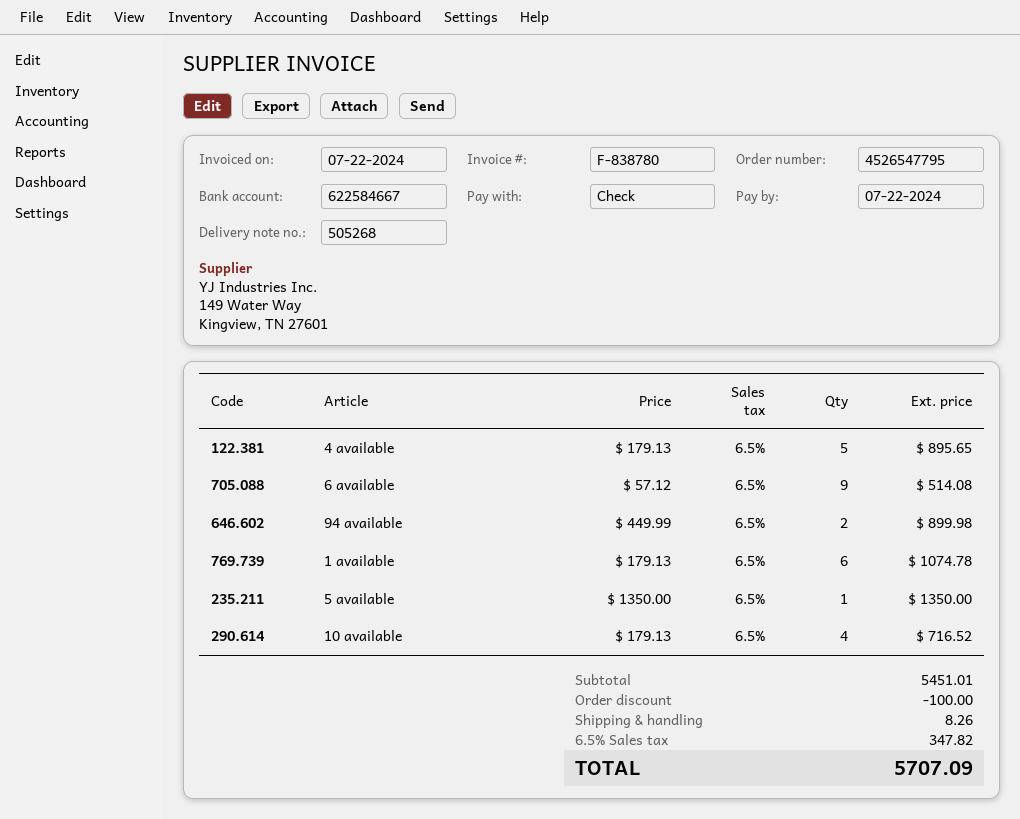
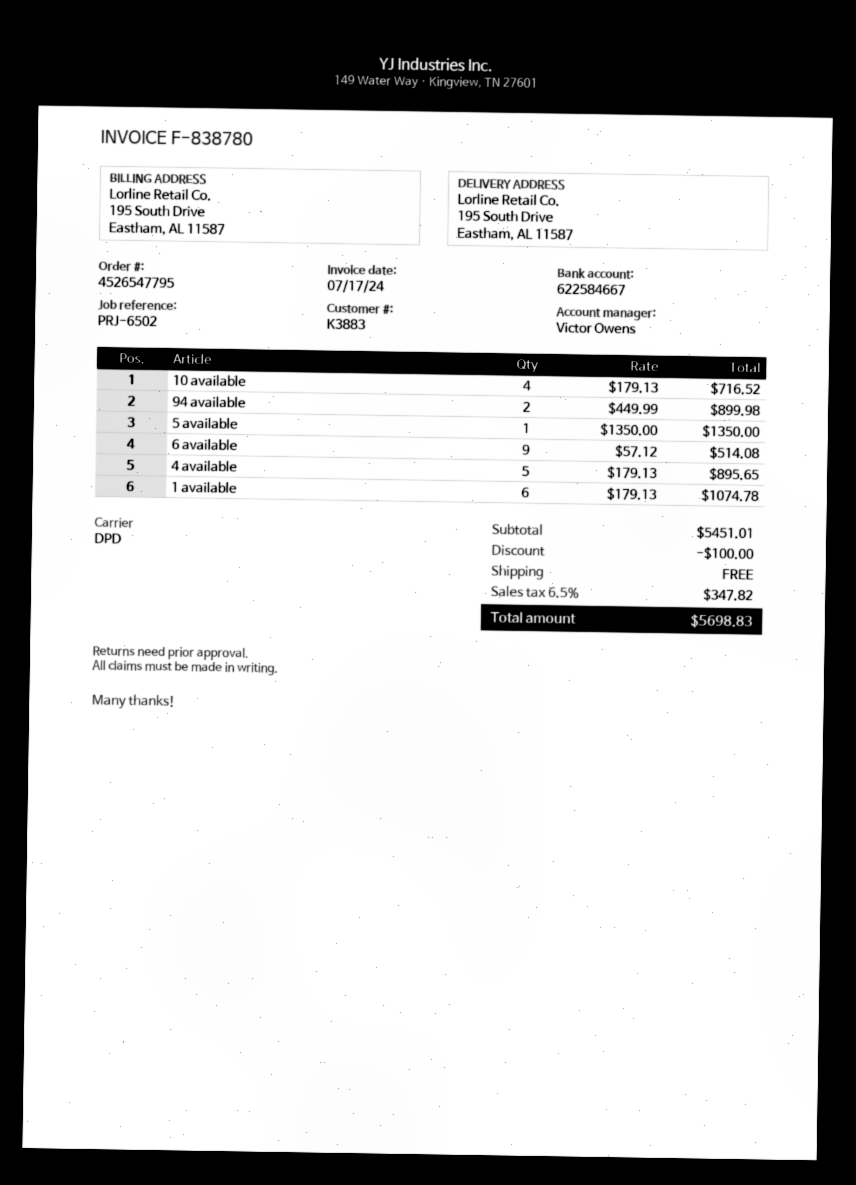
invoice date: 2024-07-22 -> 2024-07-17
shipping: 8.26 -> 0.00
total: 5707.09 -> 5698.83

